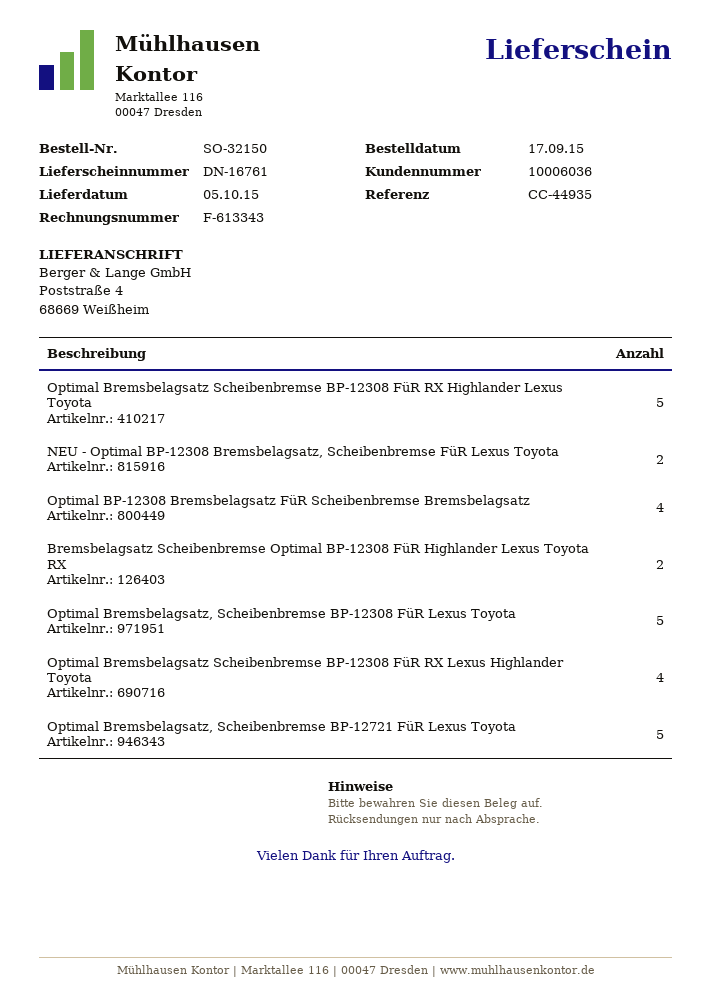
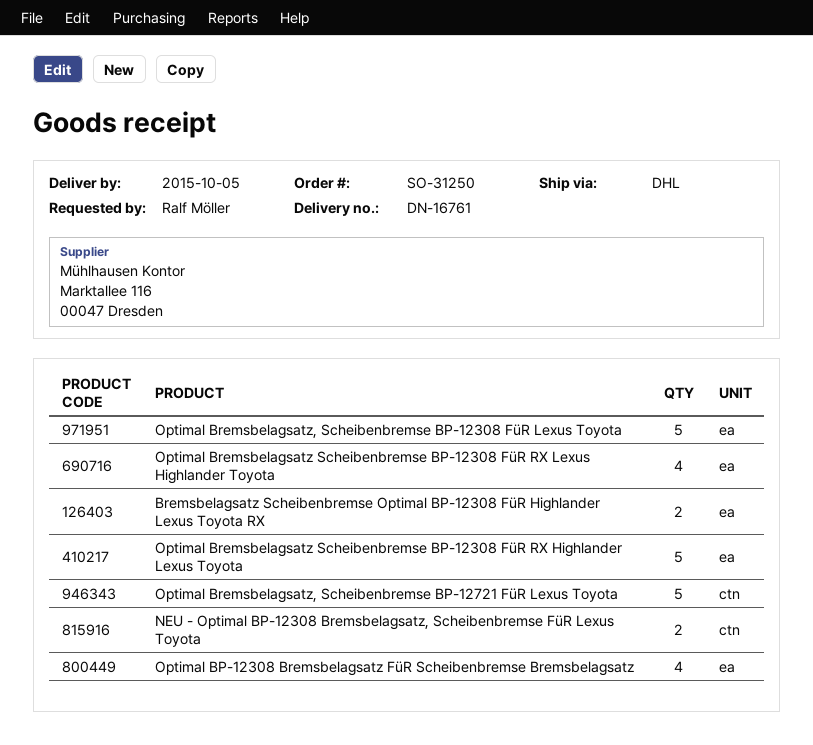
order number: SO-32150 -> SO-31250

